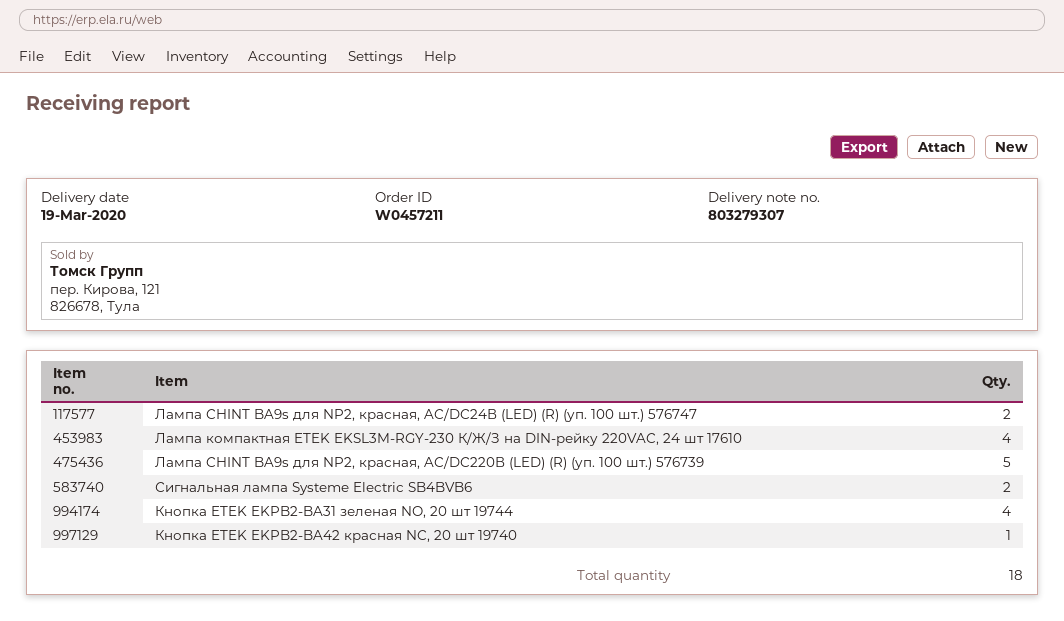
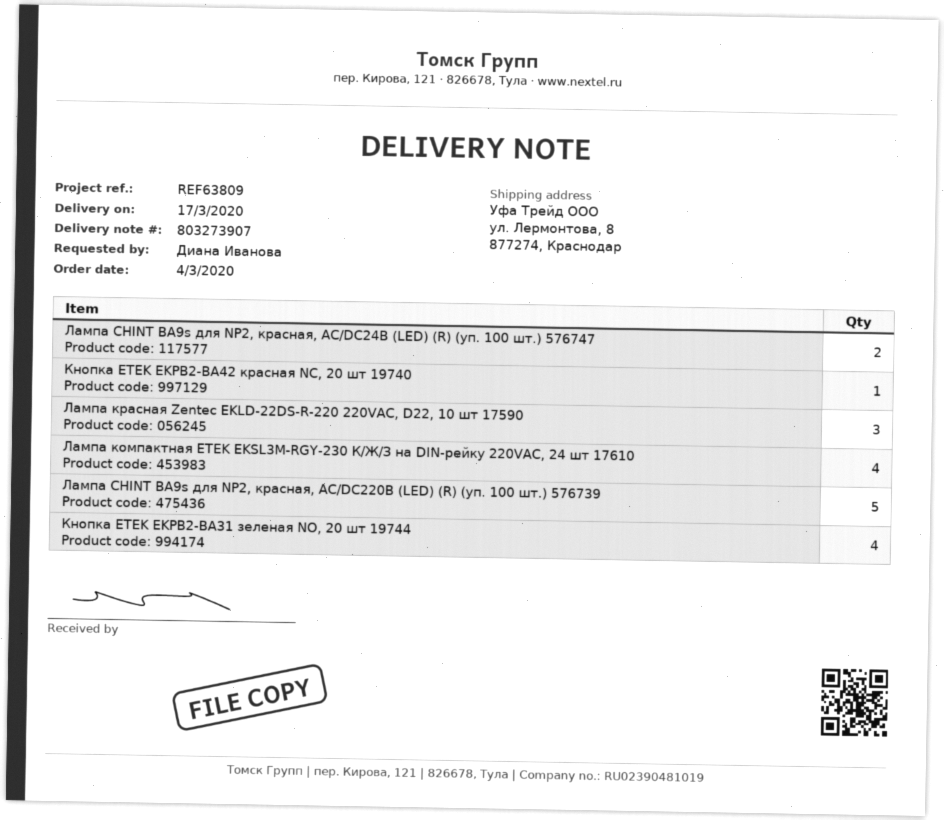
delivery note number: 803279307 -> 803273907
delivery date: 2020-03-19 -> 2020-03-17
Сигнальная лампа Systeme Electric SB4BVB6: 2 -> none
Лампа красная Zentec EKLD-22DS-R-220 220VAC, D22, 10 шт 17590: none -> 3

